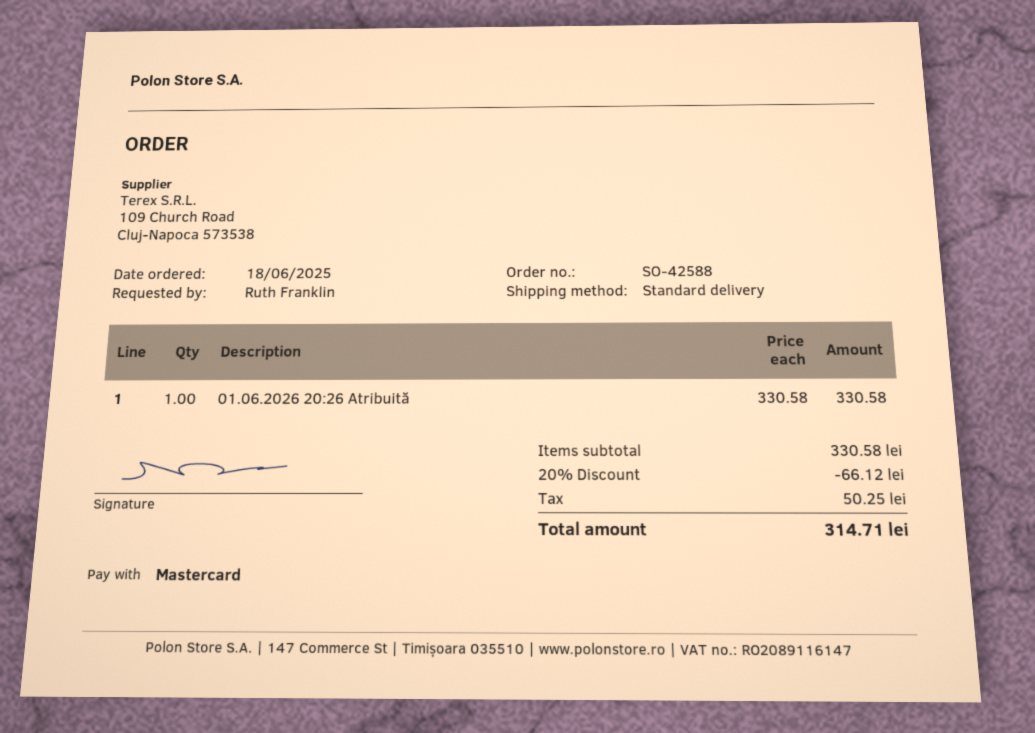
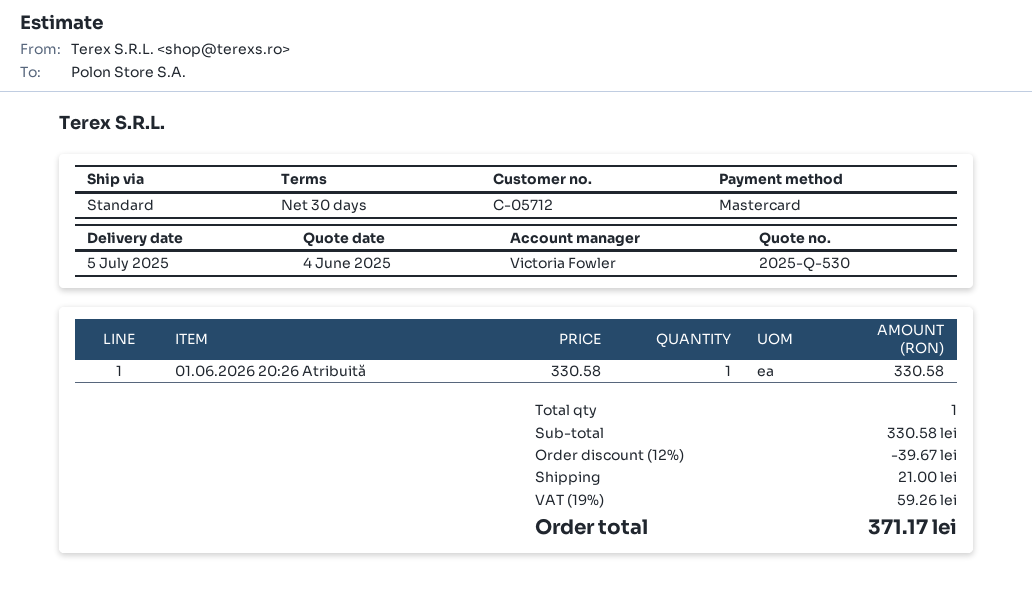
discount: 20% = 66.12 -> 12% = 39.67
shipping: none -> 21.00
tax: 50.25 -> 59.26
total: 314.71 -> 371.17

